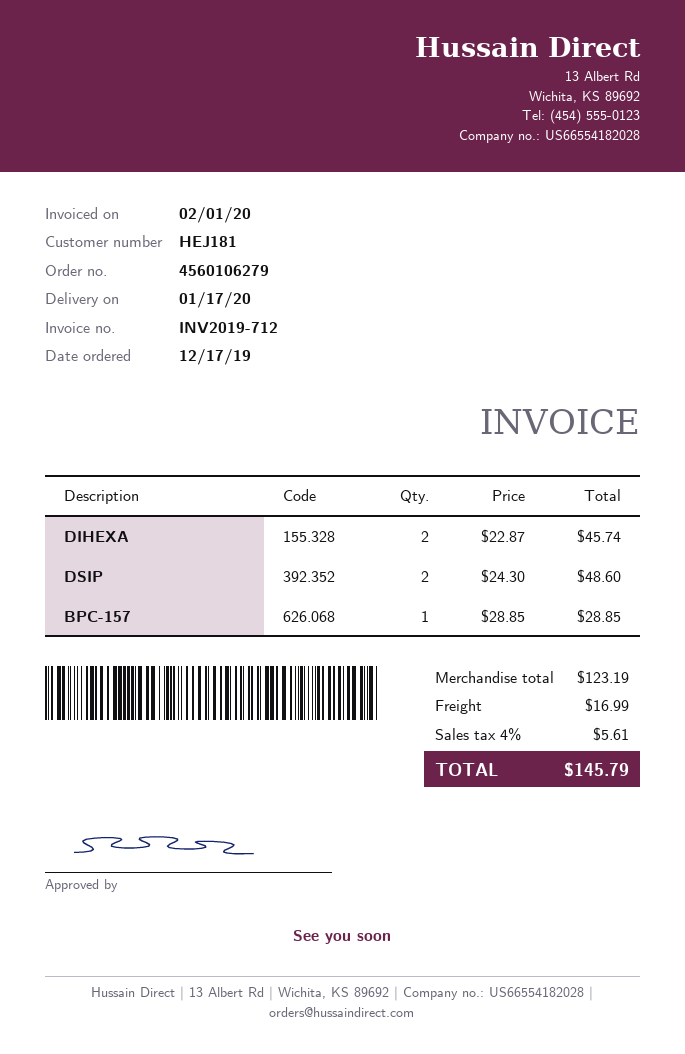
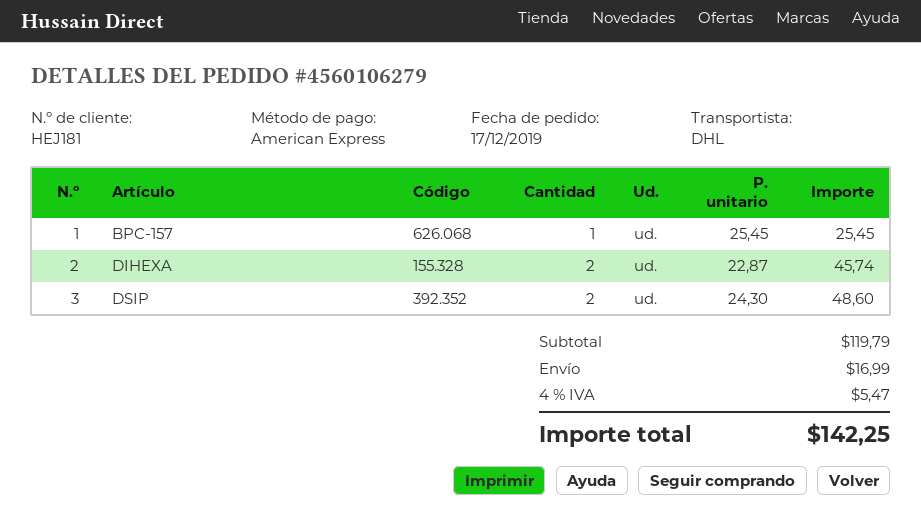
BPC-157: 1 x 28.85 = 28.85 -> 1 x 25.45 = 25.45
subtotal: 123.19 -> 119.79
tax: 4% = 5.61 -> 4% = 5.47
total: 145.79 -> 142.25

